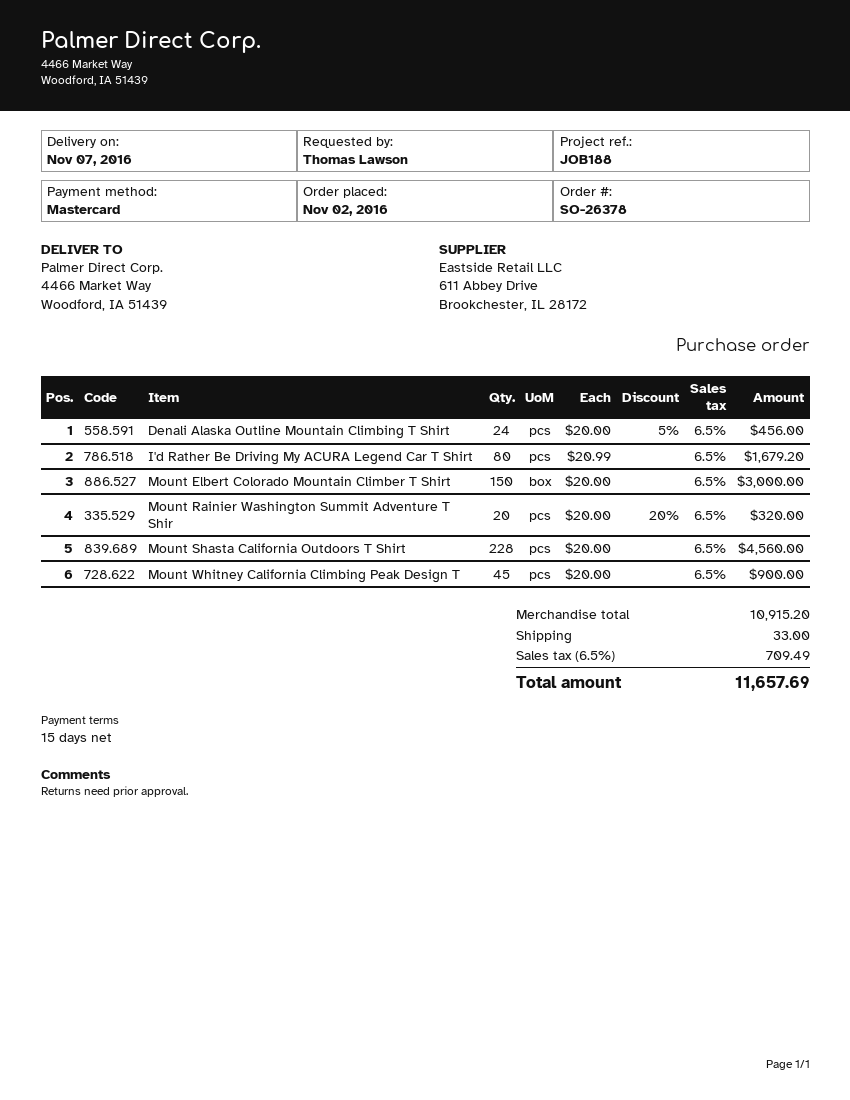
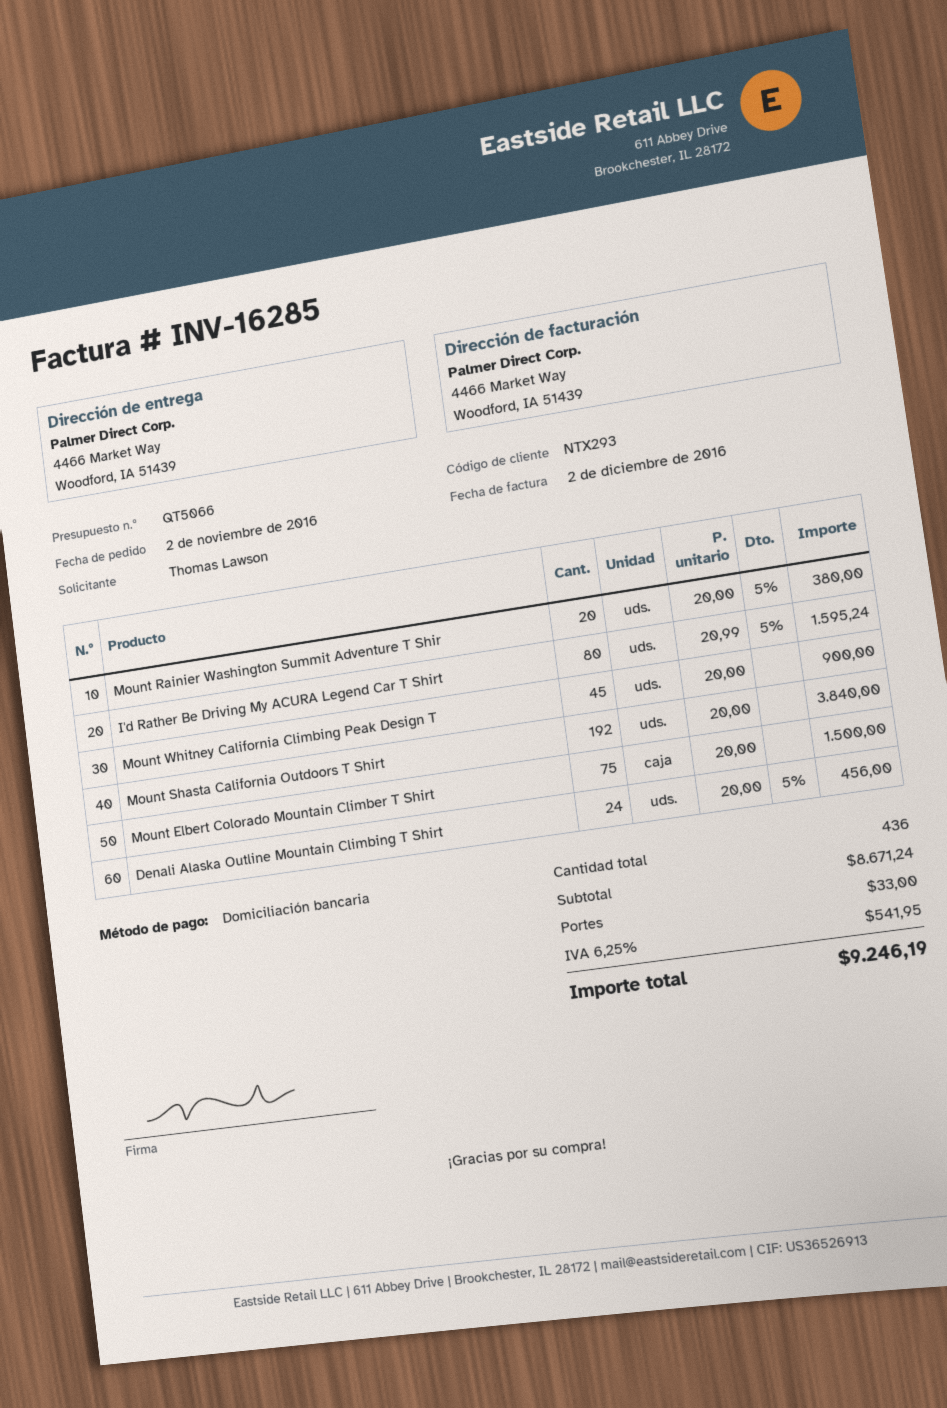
payment method: Mastercard -> direct debit
I'd Rather Be Driving My ACURA Legend Car T Shirt: 80 x 20.99 = 1679.20 -> 80 x 20.99 - 5% = 1595.24
Mount Elbert Colorado Mountain Climber T Shirt: 150 x 20.00 = 3000.00 -> 75 x 20.00 = 1500.00
Mount Rainier Washington Summit Adventure T Shir: 20 x 20.00 - 20% = 320.00 -> 20 x 20.00 - 5% = 380.00
Mount Shasta California Outdoors T Shirt: 228 x 20.00 = 4560.00 -> 192 x 20.00 = 3840.00
subtotal: 10915.20 -> 8671.24
tax: 6.5% = 709.49 -> 6.25% = 541.95
total: 11657.69 -> 9246.19

